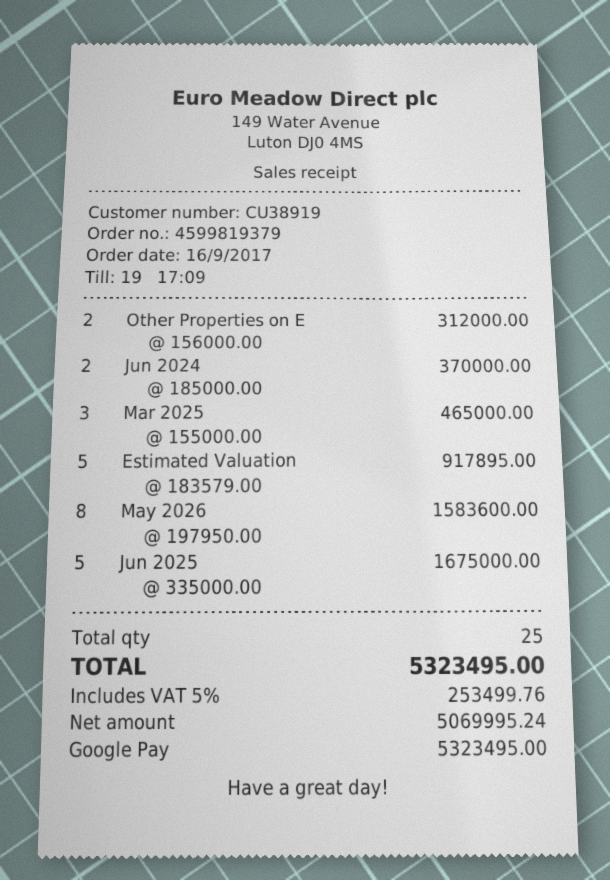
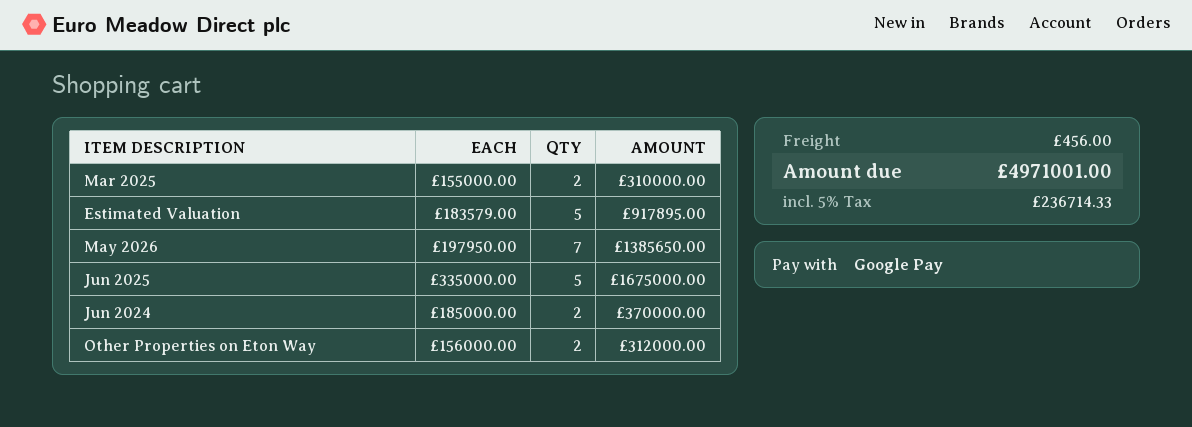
Mar 2025: 3 x 155000.00 = 465000.00 -> 2 x 155000.00 = 310000.00
May 2026: 8 x 197950.00 = 1583600.00 -> 7 x 197950.00 = 1385650.00
shipping: none -> 456.00
tax: 5% = 253499.76 -> 5% = 236714.33
total: 5323495.00 -> 4971001.00

